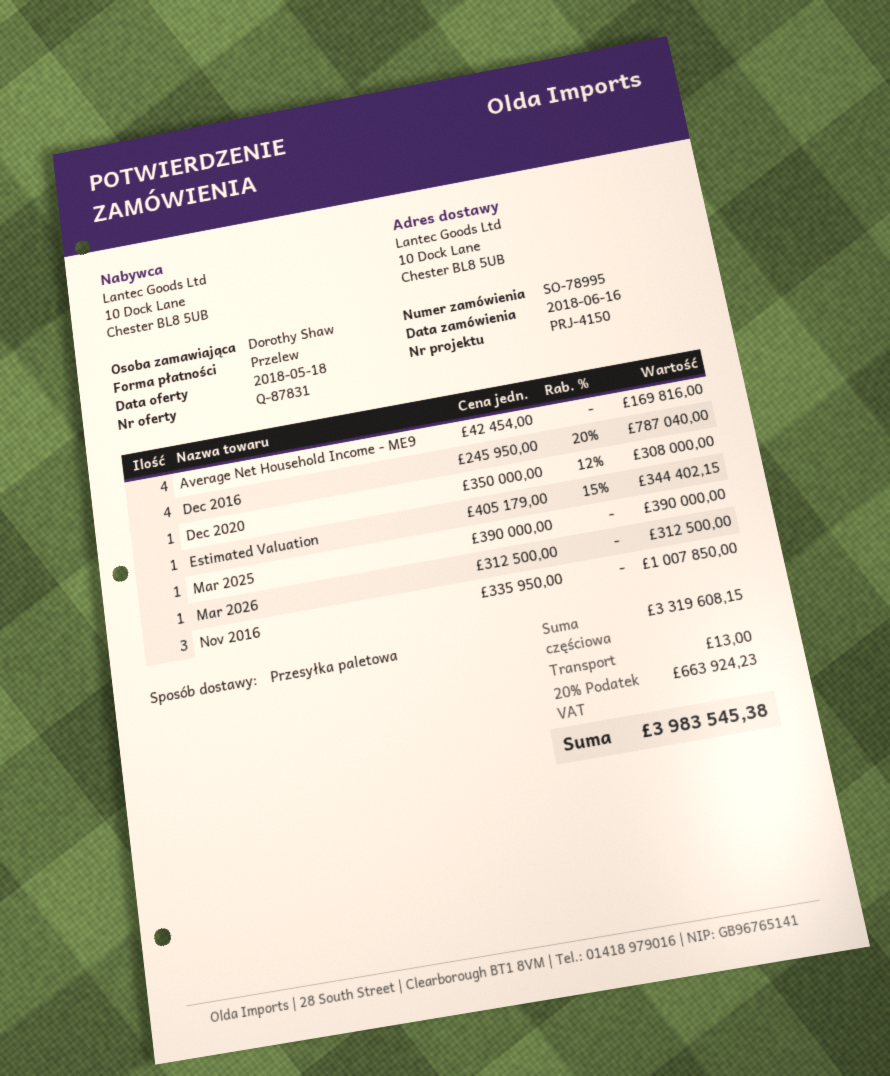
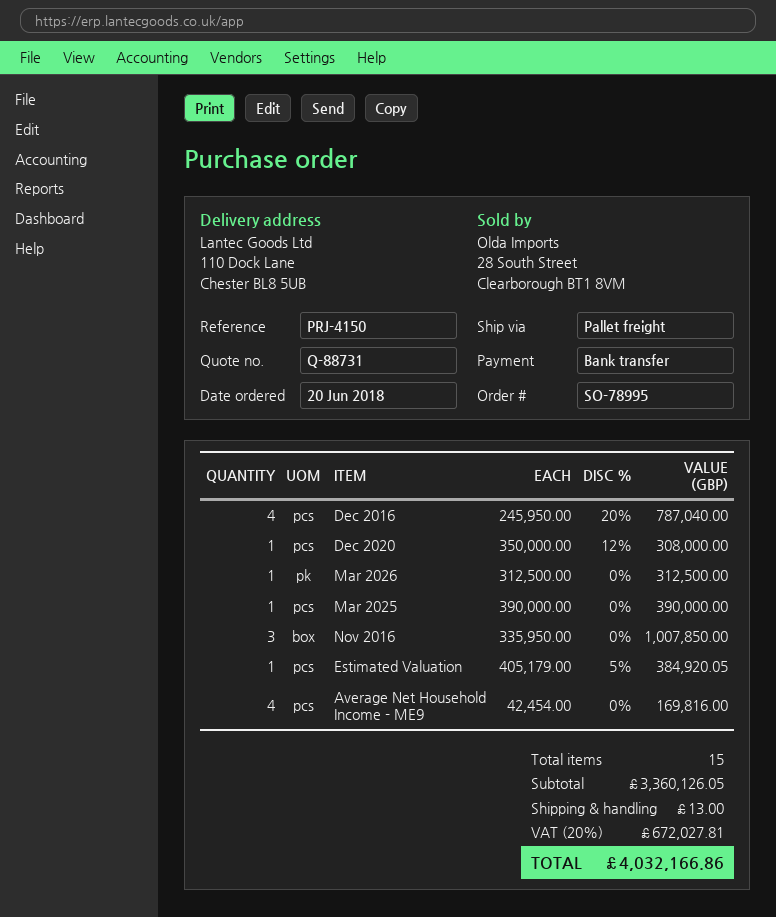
quote number: Q-87831 -> Q-88731
order date: 2018-06-16 -> 2018-06-20
ship to: 10 Dock Lane, Chester BL8 5UB -> 110 Dock Lane, Chester BL8 5UB
Estimated Valuation: 1 x 405179.00 - 15% = 344402.15 -> 1 x 405179.00 - 5% = 384920.05
subtotal: 3319608.15 -> 3360126.05
tax: 20% = 663924.23 -> 20% = 672027.81
total: 3983545.38 -> 4032166.86

